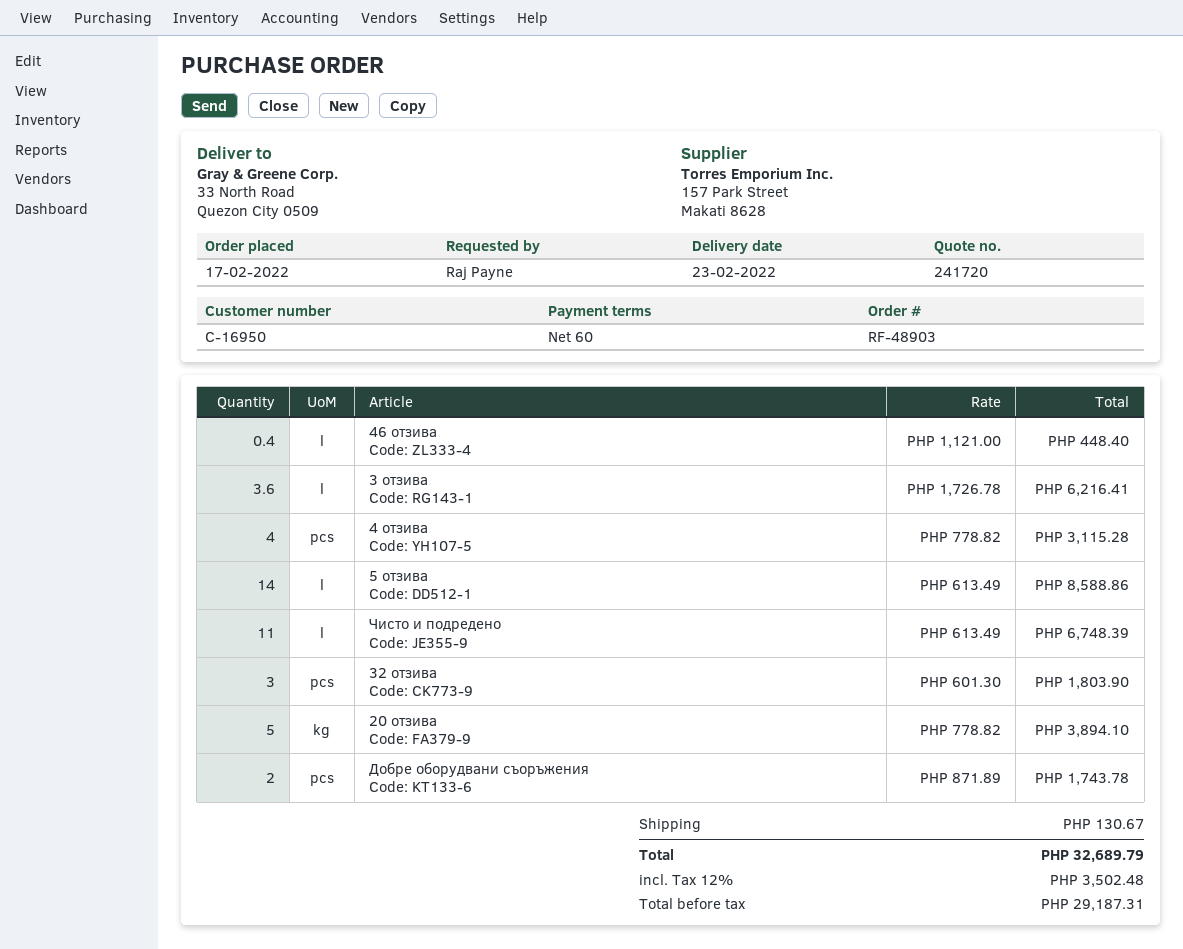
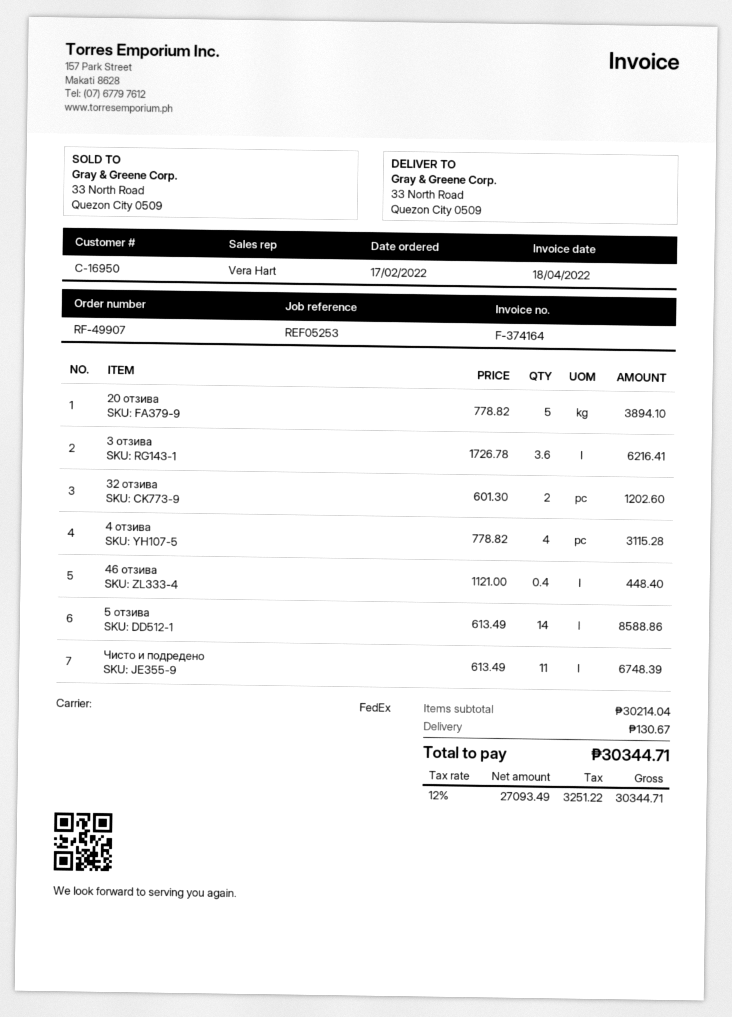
order number: RF-48903 -> RF-49907
32 отзива: 3 x 601.30 = 1803.90 -> 2 x 601.30 = 1202.60
Добре оборудвани съоръжения: 2 x 871.89 = 1743.78 -> none
net: 29187.31 -> 27093.49
tax: 12% = 3502.48 -> 12% = 3251.22
total: 32689.79 -> 30344.71

